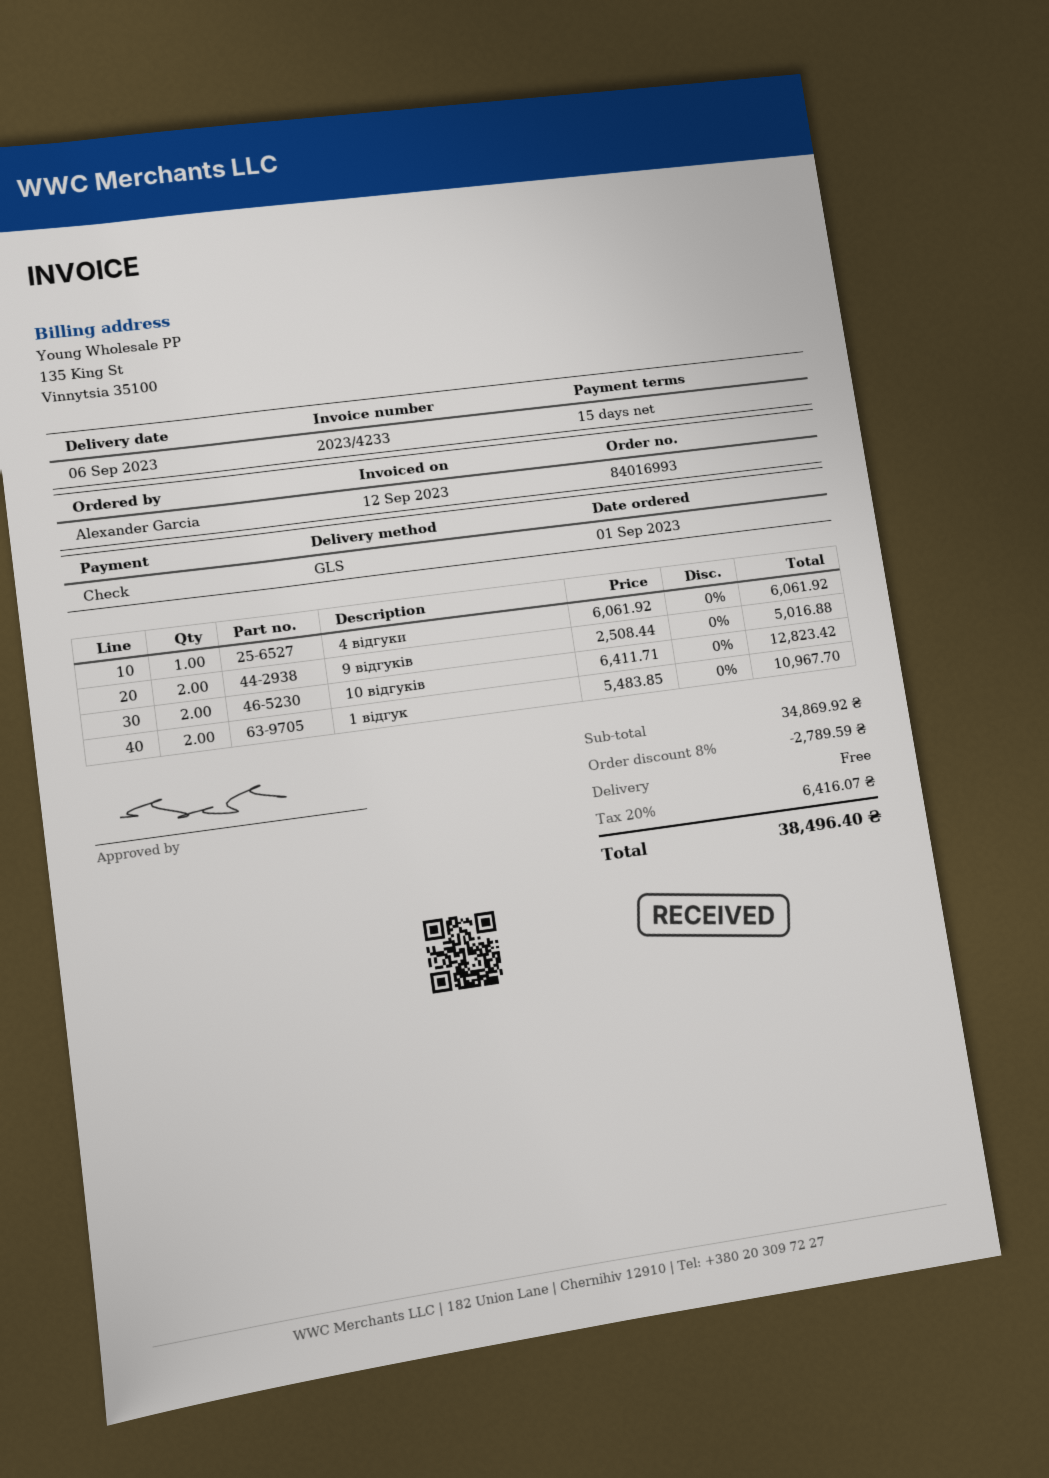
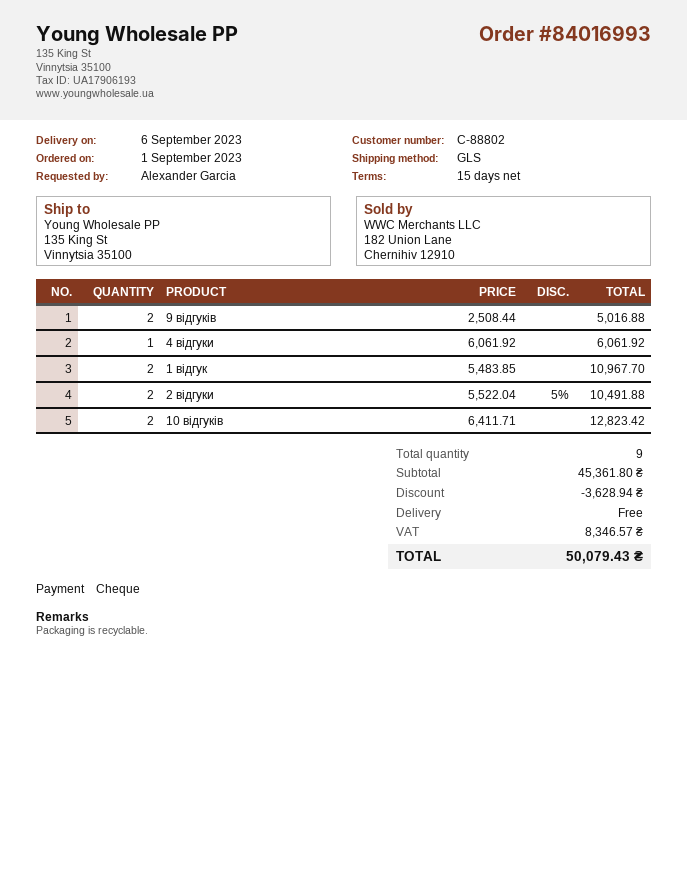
2 відгуки: none -> 2 x 5522.04 - 5% = 10491.88
subtotal: 34869.92 -> 45361.80
discount: 2789.59 -> 3628.94
tax: 6416.07 -> 8346.57
total: 38496.40 -> 50079.43

